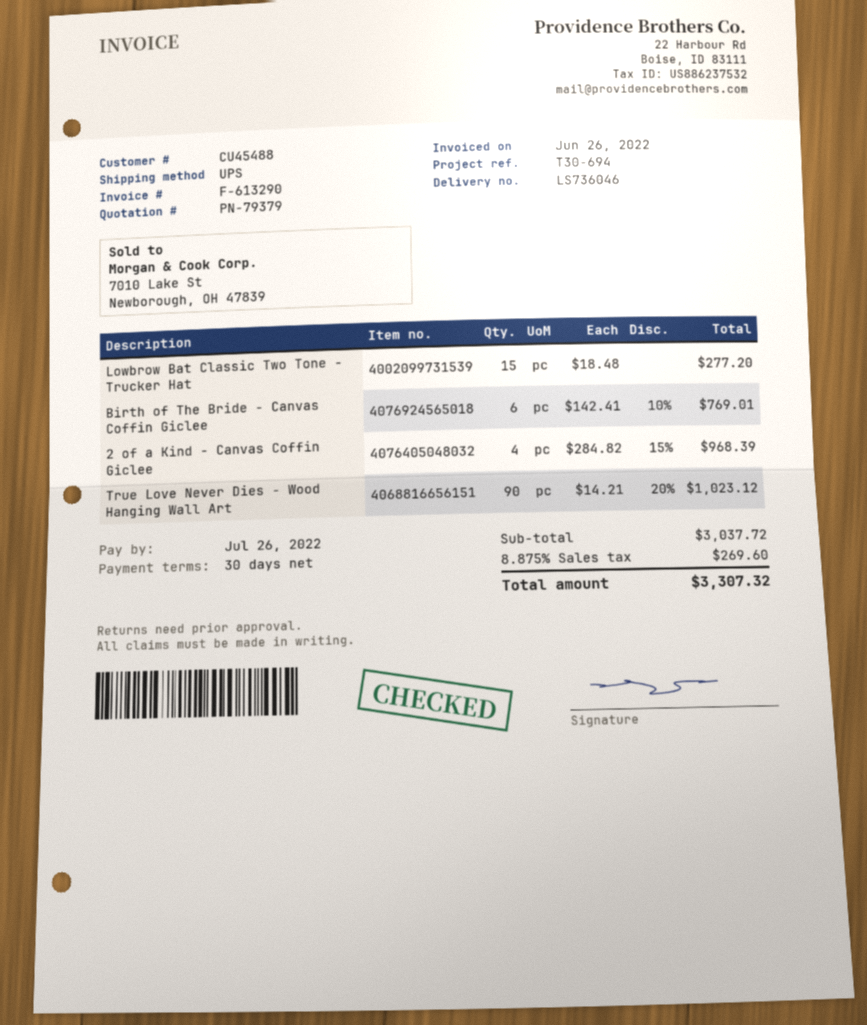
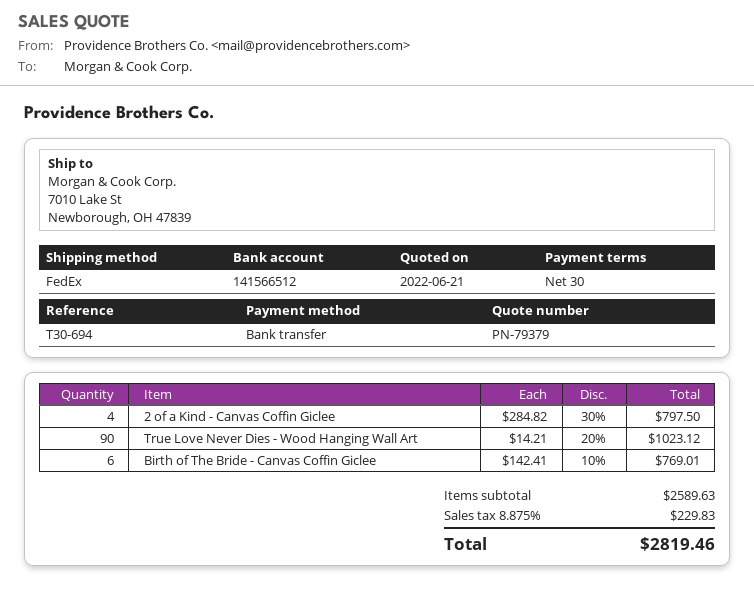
shipping method: UPS -> FedEx
Lowbrow Bat Classic Two Tone - Trucker Hat: 15 x 18.48 = 277.20 -> none
2 of a Kind - Canvas Coffin Giclee: 4 x 284.82 - 15% = 968.39 -> 4 x 284.82 - 30% = 797.50
subtotal: 3037.72 -> 2589.63
tax: 8.875% = 269.60 -> 8.875% = 229.83
total: 3307.32 -> 2819.46

